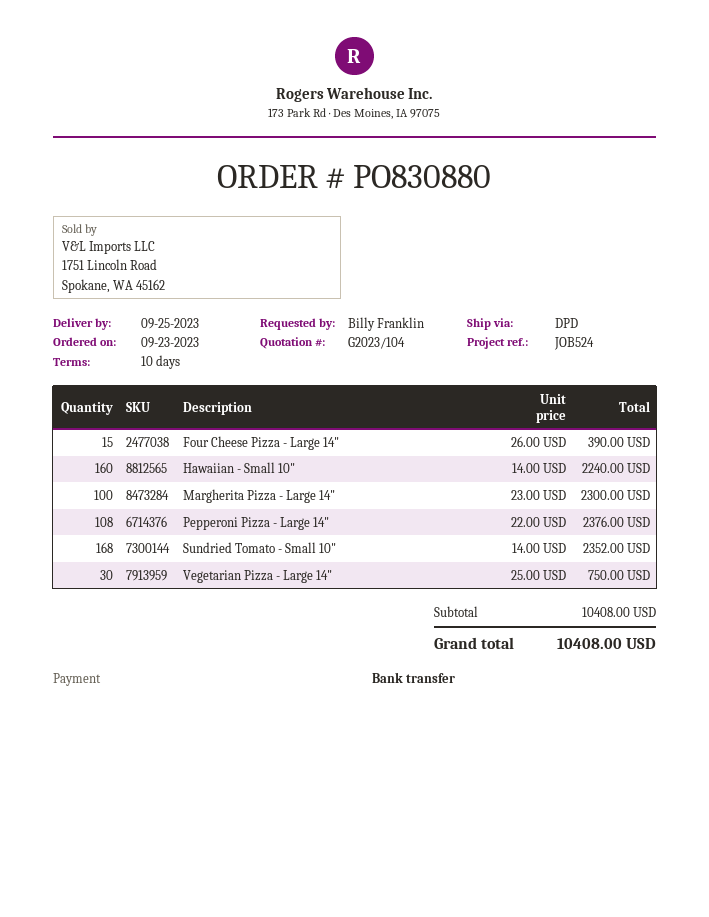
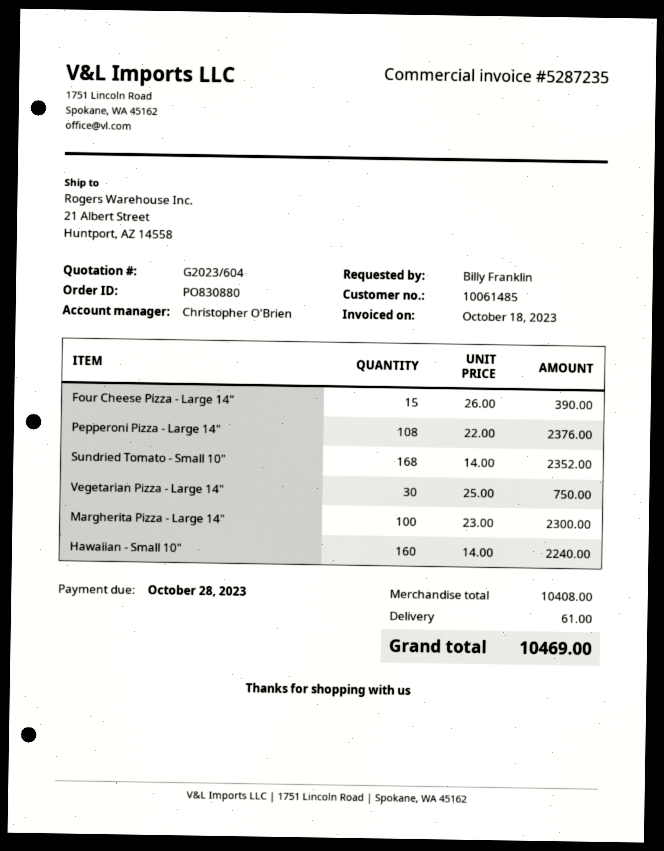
quote number: G2023/104 -> G2023/604
shipping: none -> 61.00
total: 10408.00 -> 10469.00

